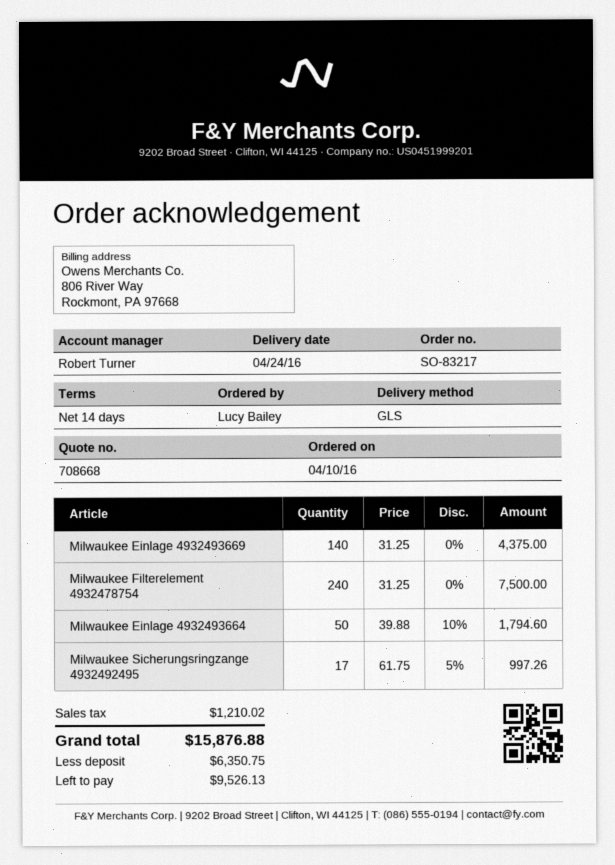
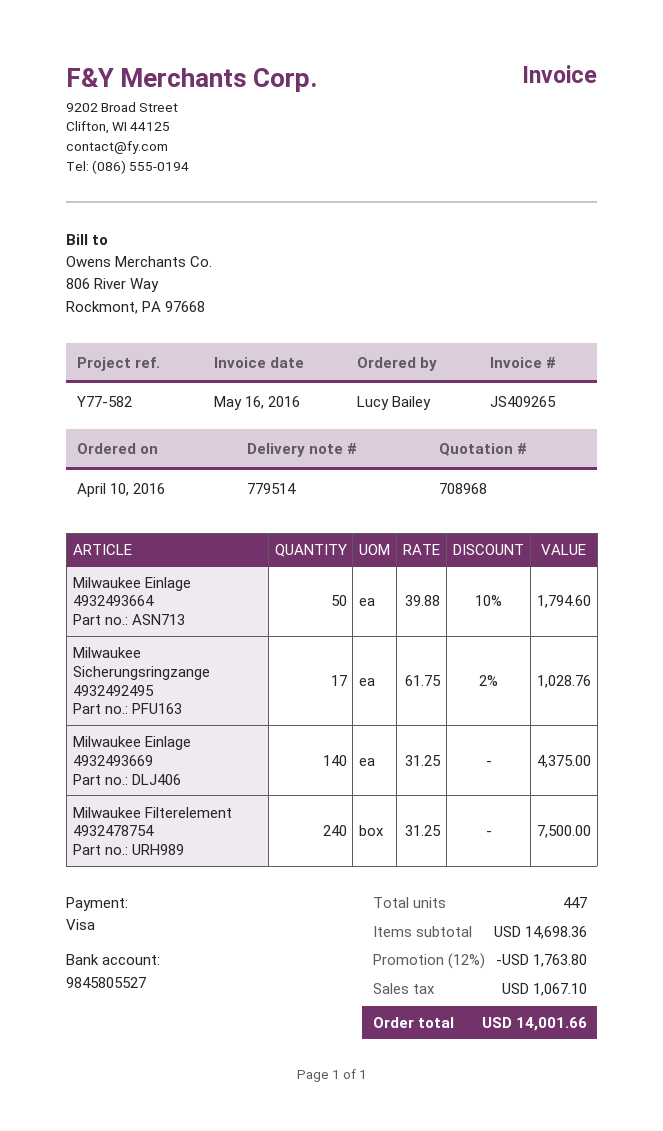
quote number: 708668 -> 708968
Milwaukee Sicherungsringzange 4932492495: 17 x 61.75 - 5% = 997.26 -> 17 x 61.75 - 2% = 1028.76
discount: none -> 12% = 1763.80
tax: 1210.02 -> 1067.10
total: 15876.88 -> 14001.66

